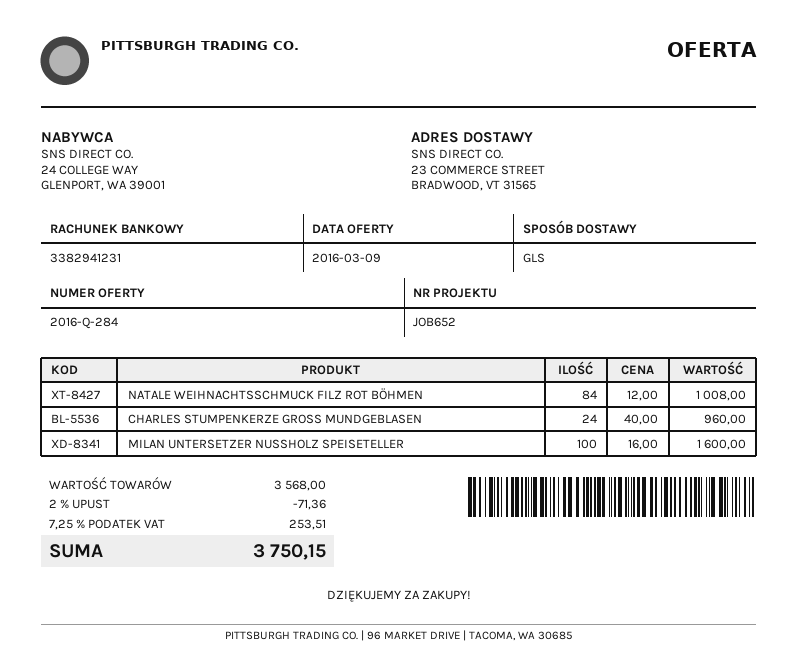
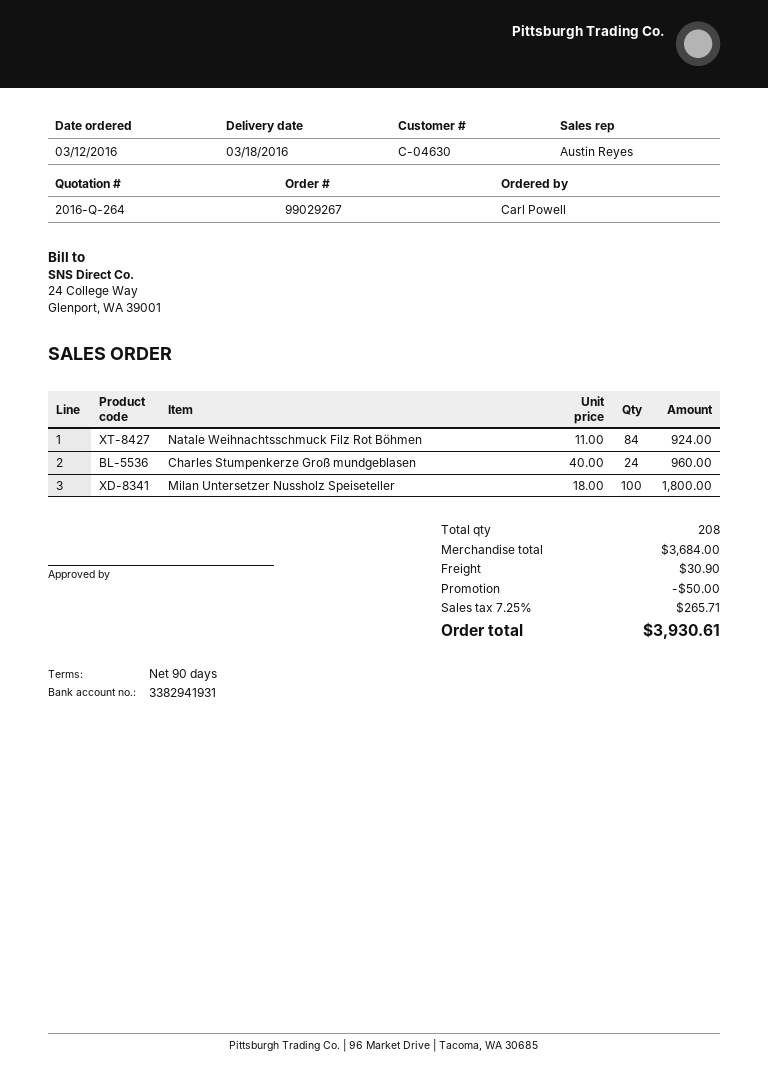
quote number: 2016-Q-284 -> 2016-Q-264
bank account: 3382941231 -> 3382941931
NATALE WEIHNACHTSSCHMUCK FILZ ROT BÖHMEN: 84 x 12.00 = 1008.00 -> 84 x 11.00 = 924.00
MILAN UNTERSETZER NUSSHOLZ SPEISETELLER: 100 x 16.00 = 1600.00 -> 100 x 18.00 = 1800.00
subtotal: 3568.00 -> 3684.00
discount: 71.36 -> 50.00
shipping: none -> 30.90
tax: 7.25% = 253.51 -> 7.25% = 265.71
total: 3750.15 -> 3930.61

